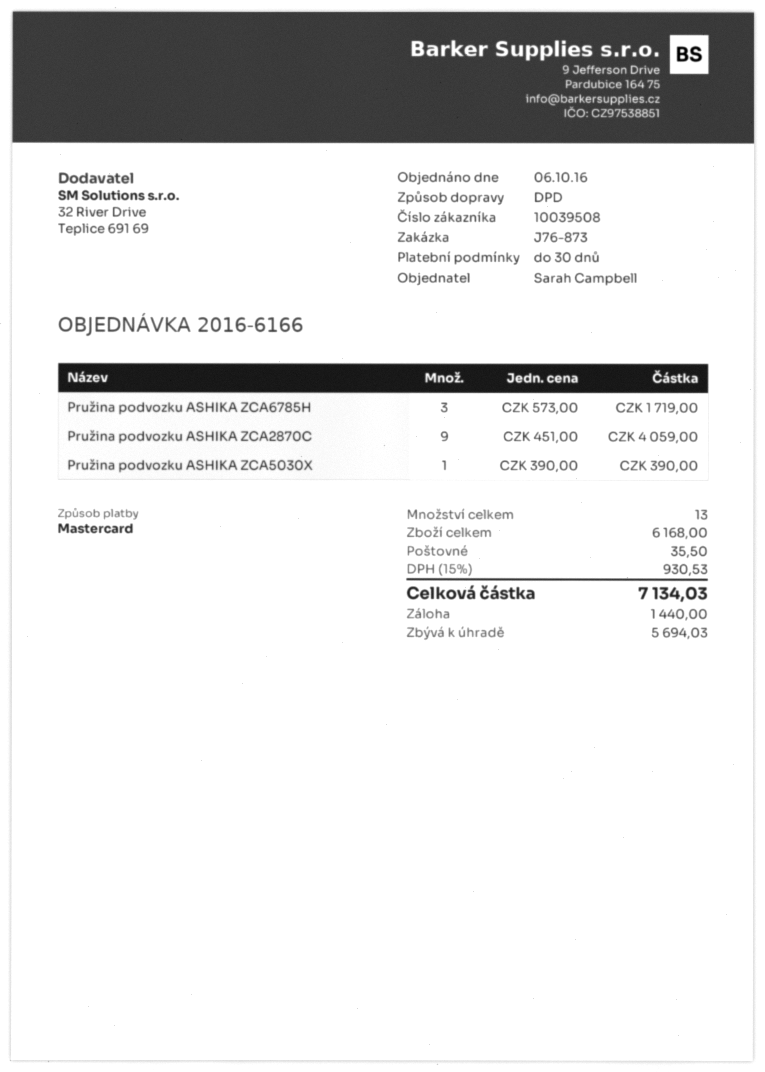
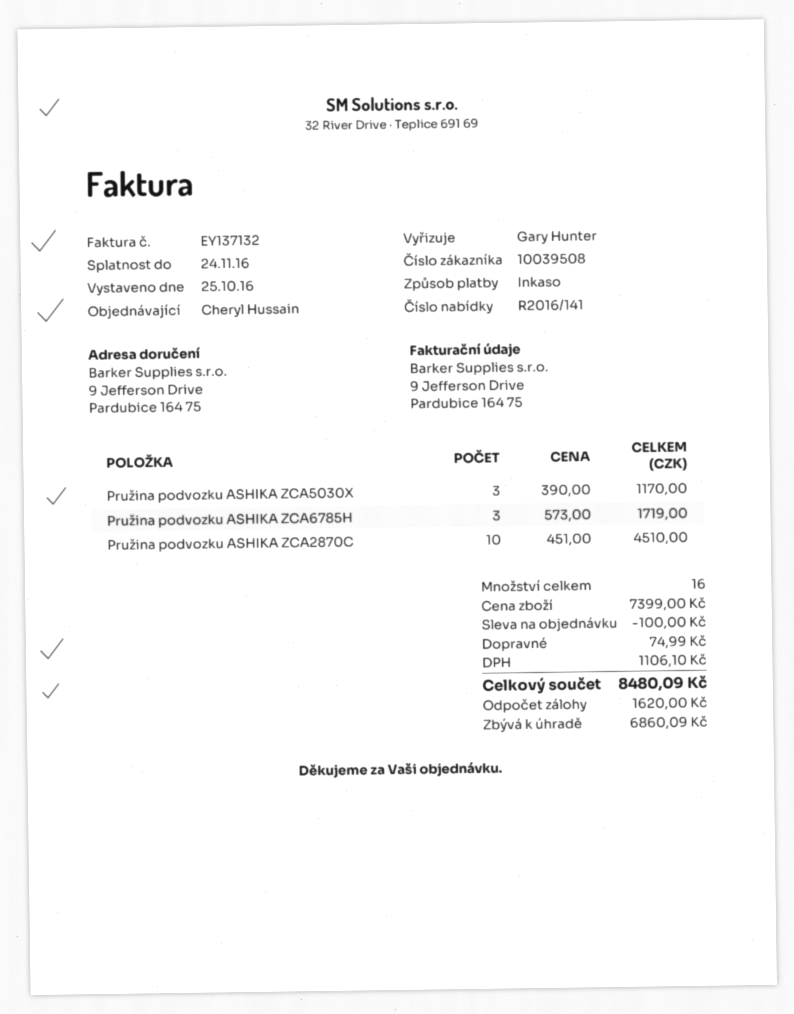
ordered by: Sarah Campbell -> Cheryl Hussain
payment method: Mastercard -> direct debit
Pružina podvozku ASHIKA ZCA2870C: 9 x 451.00 = 4059.00 -> 10 x 451.00 = 4510.00
Pružina podvozku ASHIKA ZCA5030X: 1 x 390.00 = 390.00 -> 3 x 390.00 = 1170.00
total quantity: 13 -> 16
subtotal: 6168.00 -> 7399.00
discount: none -> 100.00
shipping: 35.50 -> 74.99
tax: 930.53 -> 1106.10
total: 7134.03 -> 8480.09
deposit: 1440.00 -> 1620.00
balance: 5694.03 -> 6860.09

